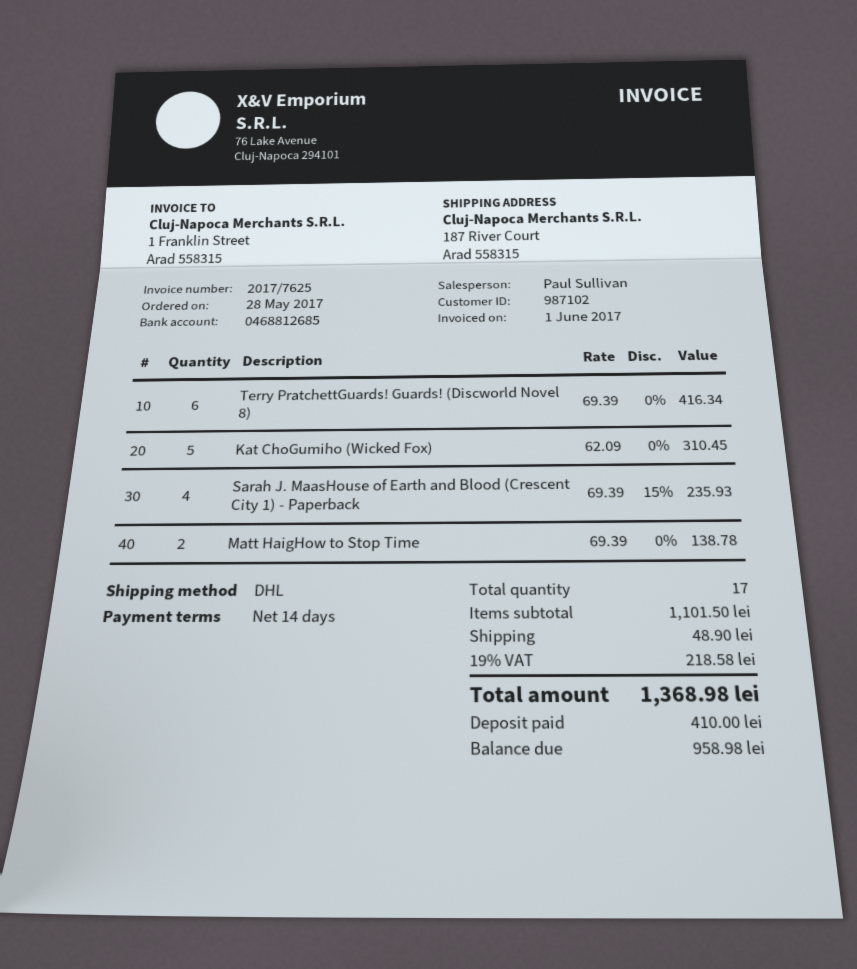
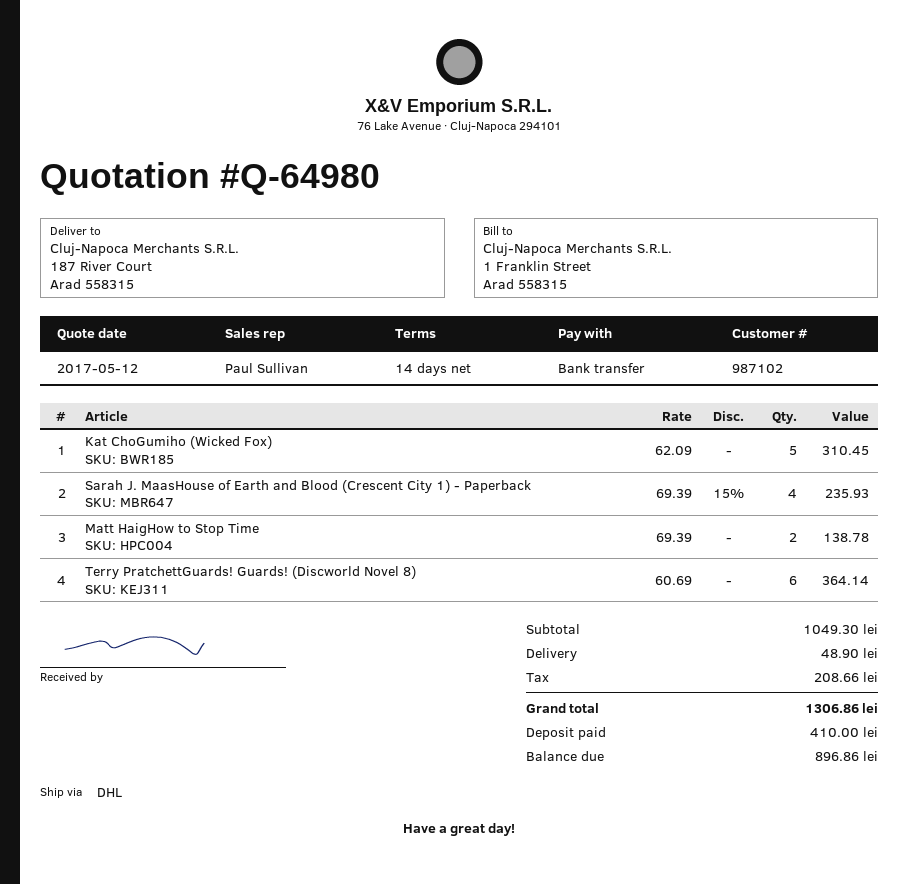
Terry PratchettGuards! Guards! (Discworld Novel 8): 6 x 69.39 = 416.34 -> 6 x 60.69 = 364.14
subtotal: 1101.50 -> 1049.30
tax: 218.58 -> 208.66
total: 1368.98 -> 1306.86
balance: 958.98 -> 896.86

